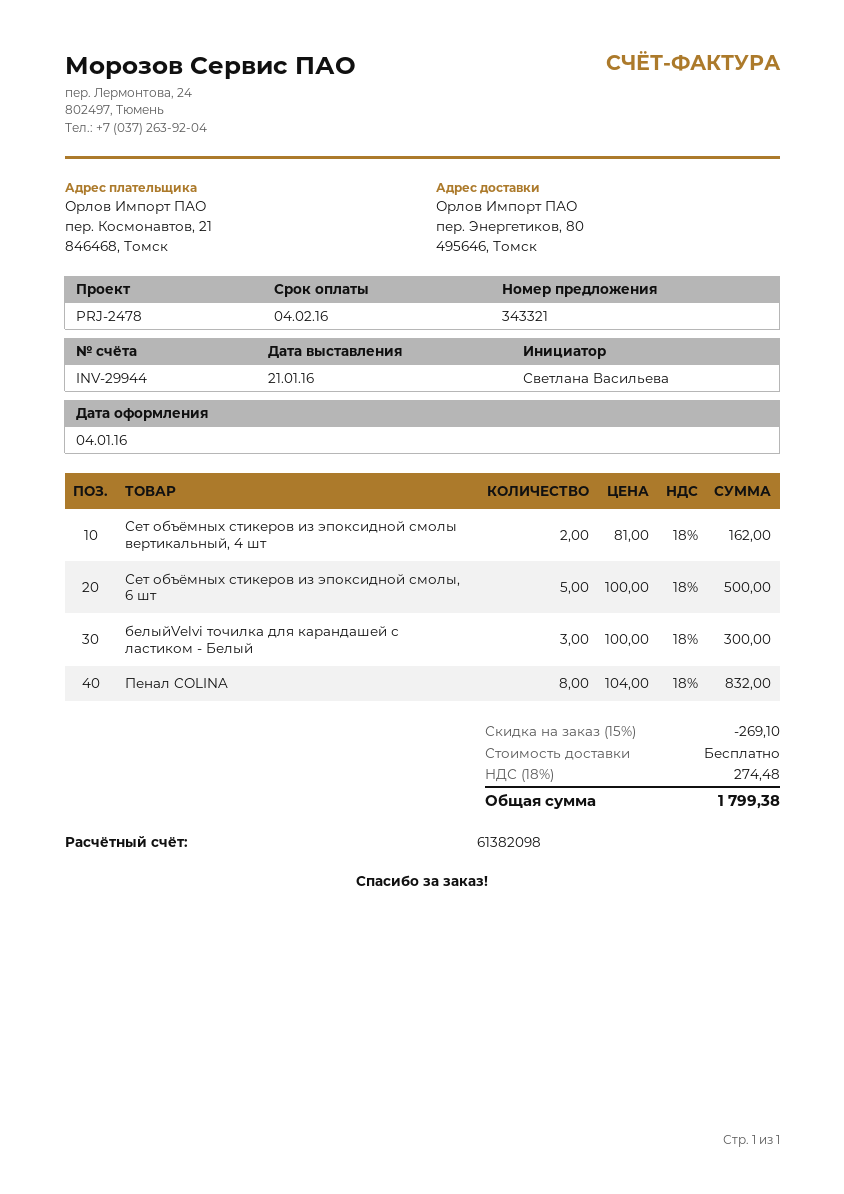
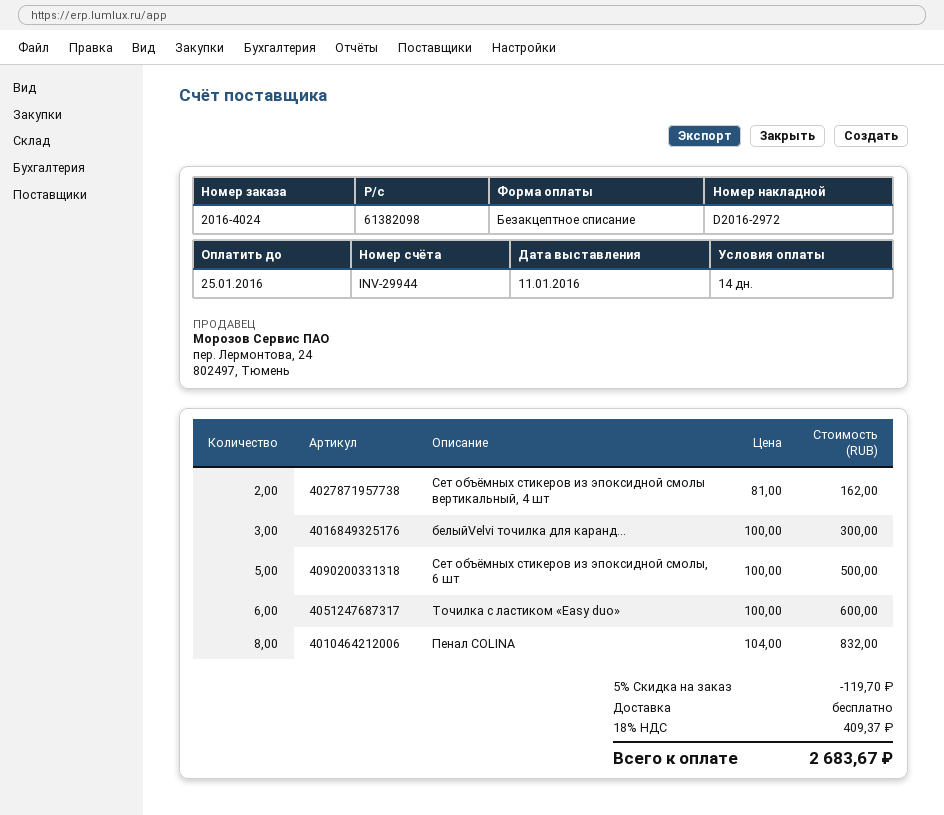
invoice date: 2016-01-21 -> 2016-01-11
due date: 2016-02-04 -> 2016-01-25
Точилка с ластиком «Easy duo»: none -> 6 x 100.00 = 600.00
discount: 15% = 269.10 -> 5% = 119.70
tax: 18% = 274.48 -> 18% = 409.37
total: 1799.38 -> 2683.67

